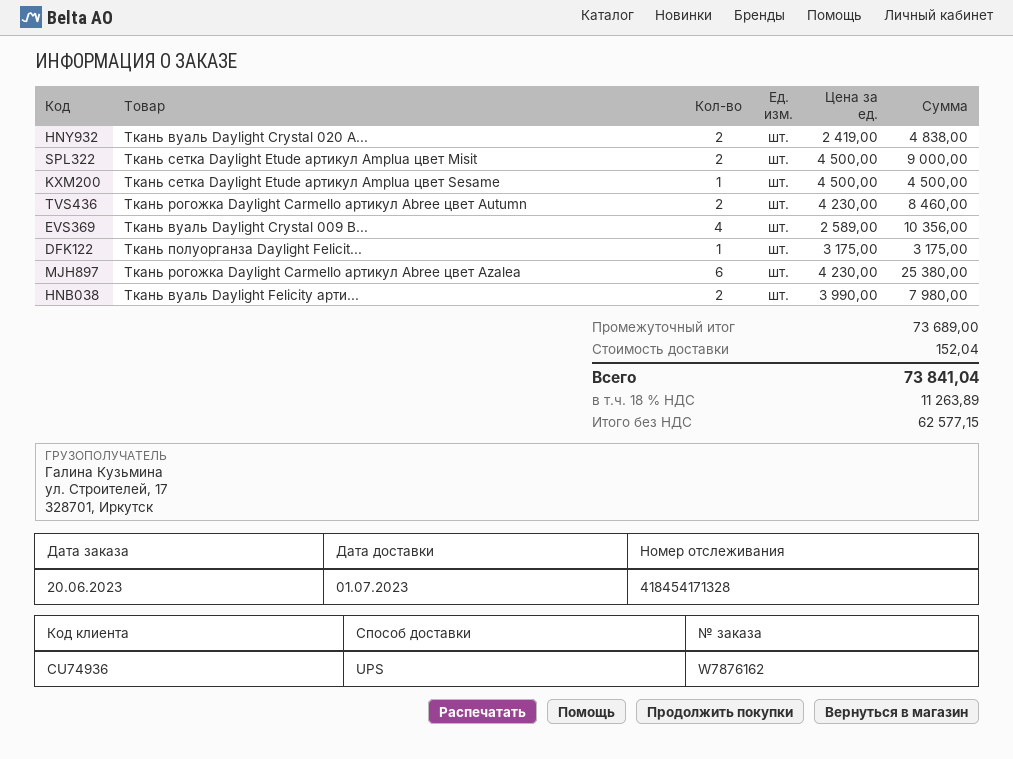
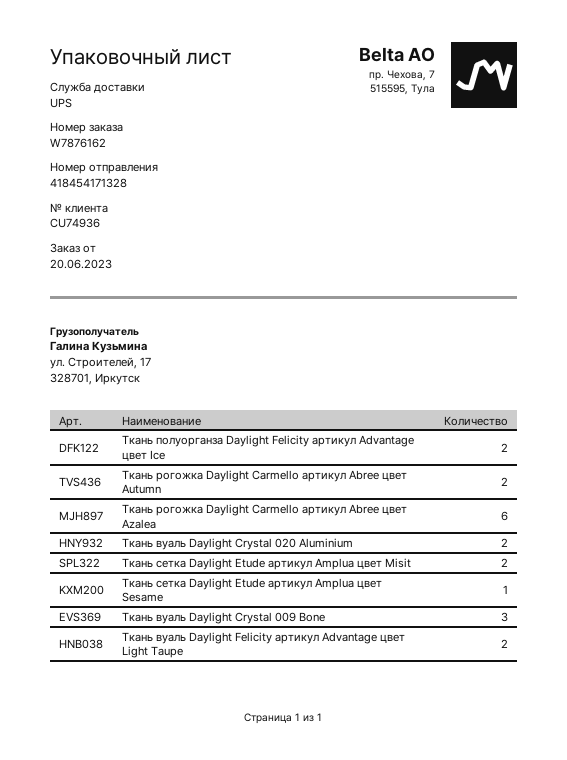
Ткань вуаль Daylight Crystal 009 B...: 4 -> 3
Ткань полуорганза Daylight Felicit...: 1 -> 2

